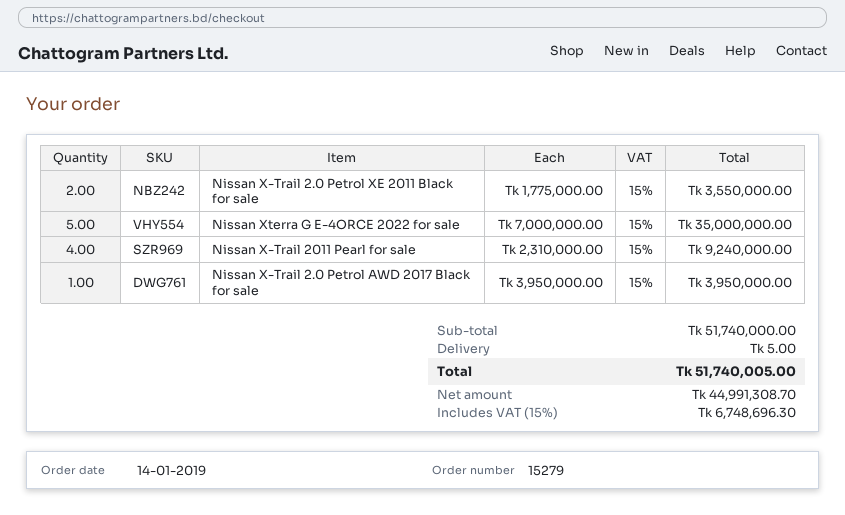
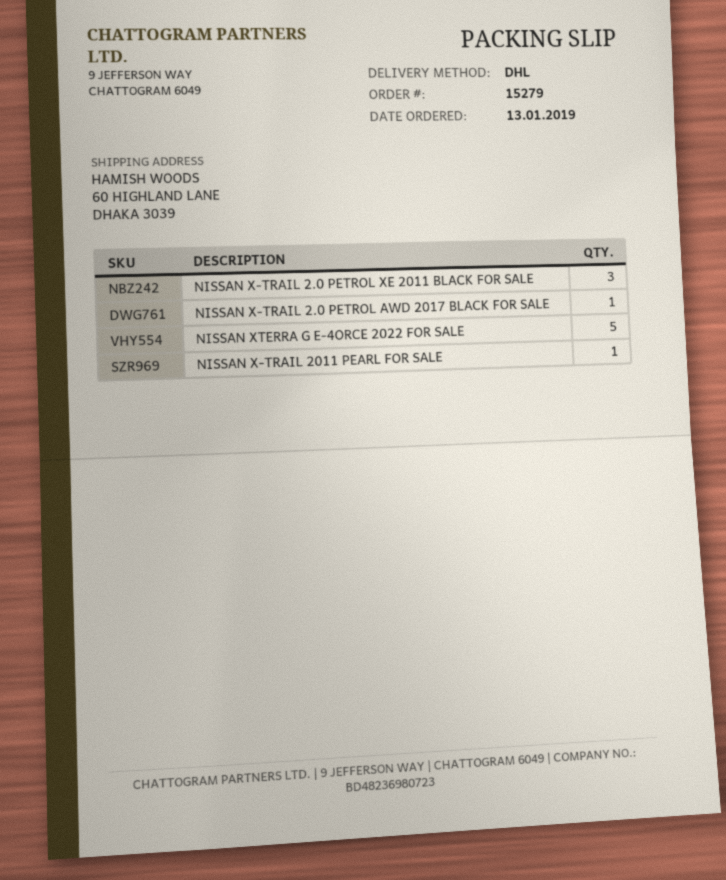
order date: 2019-01-14 -> 2019-01-13
Nissan X-Trail 2.0 Petrol XE 2011 Black for sale: 2 -> 3
Nissan X-Trail 2011 Pearl for sale: 4 -> 1

